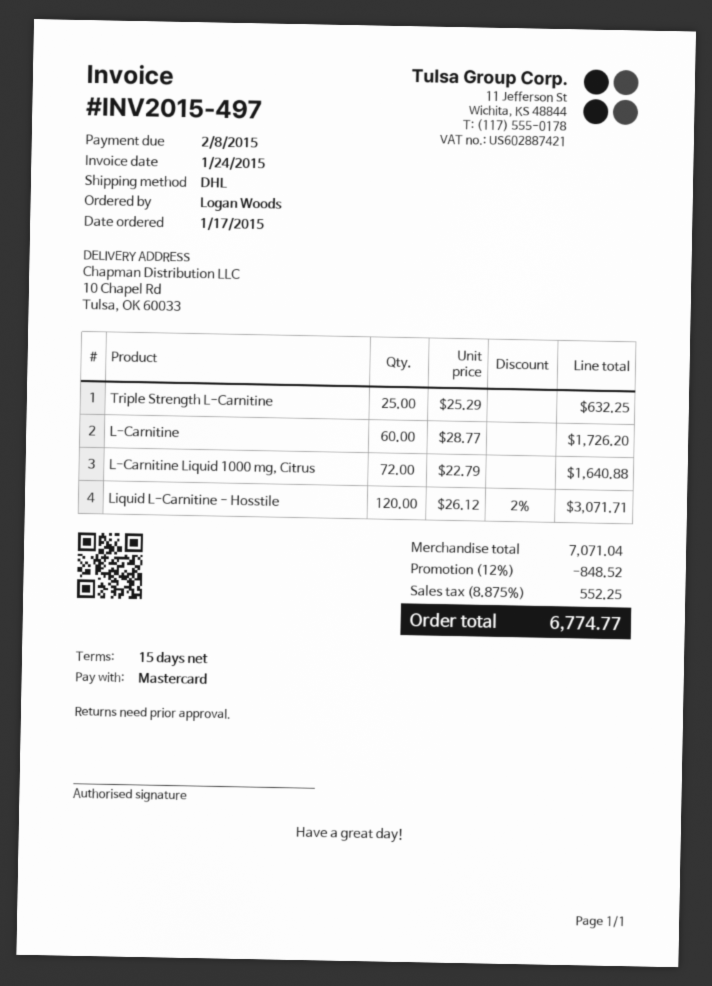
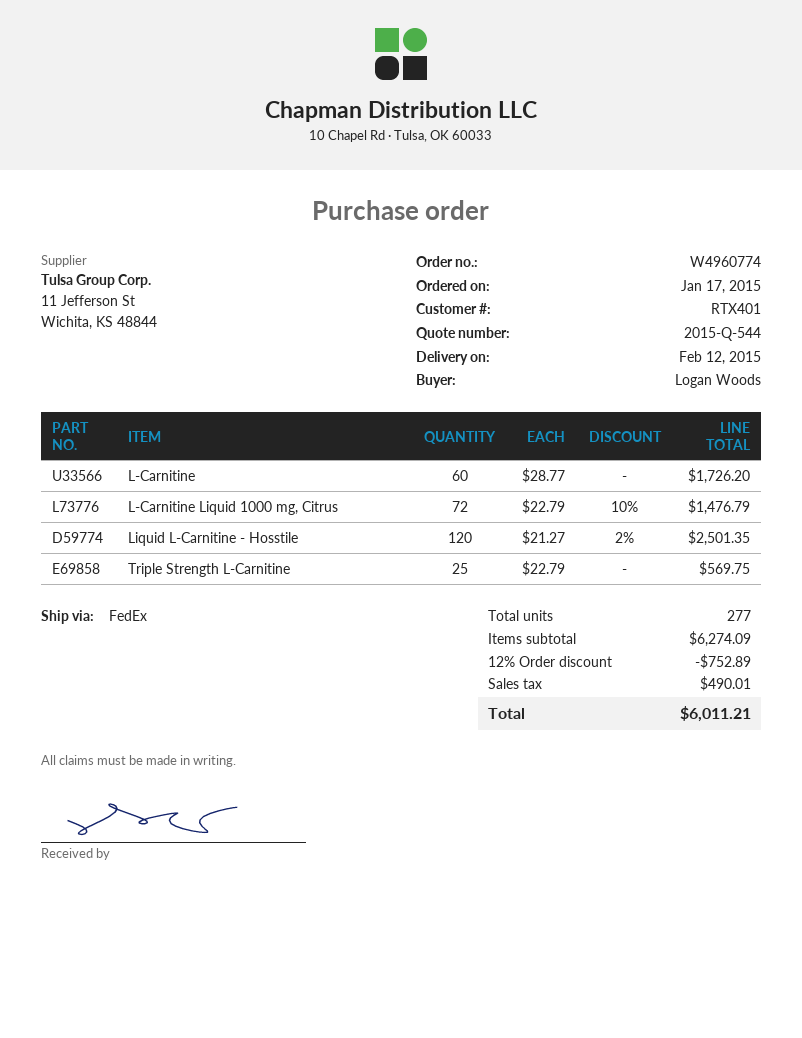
shipping method: DHL -> FedEx
Triple Strength L-Carnitine: 25 x 25.29 = 632.25 -> 25 x 22.79 = 569.75
L-Carnitine Liquid 1000 mg, Citrus: 72 x 22.79 = 1640.88 -> 72 x 22.79 - 10% = 1476.79
Liquid L-Carnitine - Hosstile: 120 x 26.12 - 2% = 3071.71 -> 120 x 21.27 - 2% = 2501.35
subtotal: 7071.04 -> 6274.09
discount: 12% = 848.52 -> 12% = 752.89
tax: 552.25 -> 490.01
total: 6774.77 -> 6011.21

